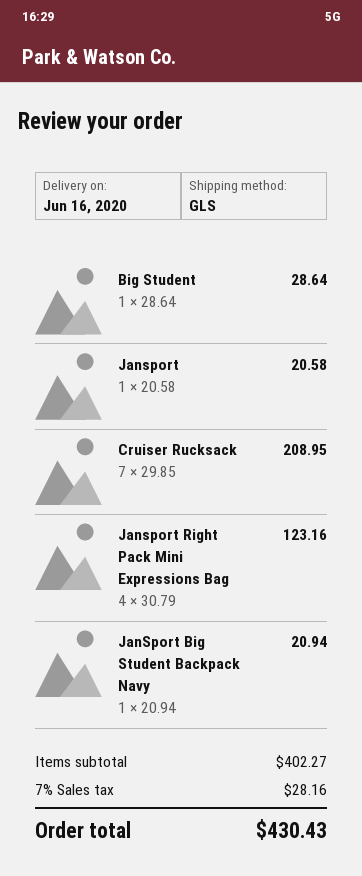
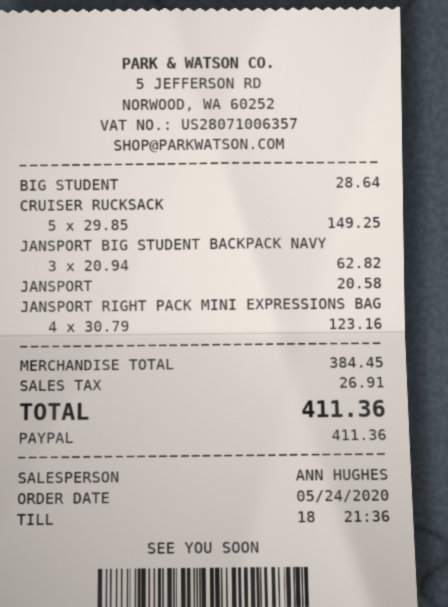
Cruiser Rucksack: 7 x 29.85 = 208.95 -> 5 x 29.85 = 149.25
JanSport Big Student Backpack Navy: 1 x 20.94 = 20.94 -> 3 x 20.94 = 62.82
subtotal: 402.27 -> 384.45
tax: 28.16 -> 26.91
total: 430.43 -> 411.36

